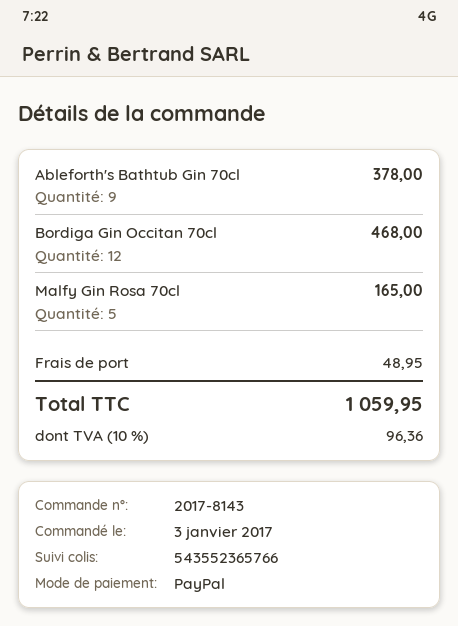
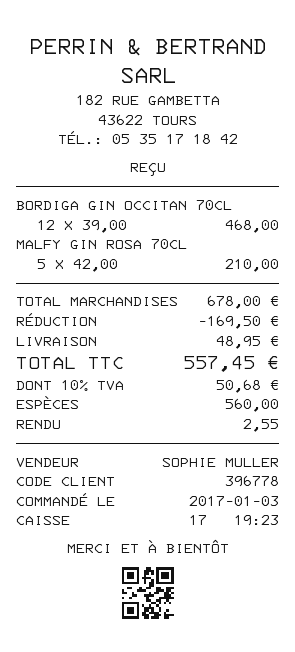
payment method: PayPal -> cash
Ableforth's Bathtub Gin 70cl: 9 for 378.00 -> none
Malfy Gin Rosa 70cl: 5 for 165.00 -> 5 for 210.00
discount: none -> 169.50
tax: 10% = 96.36 -> 10% = 50.68
total: 1059.95 -> 557.45

